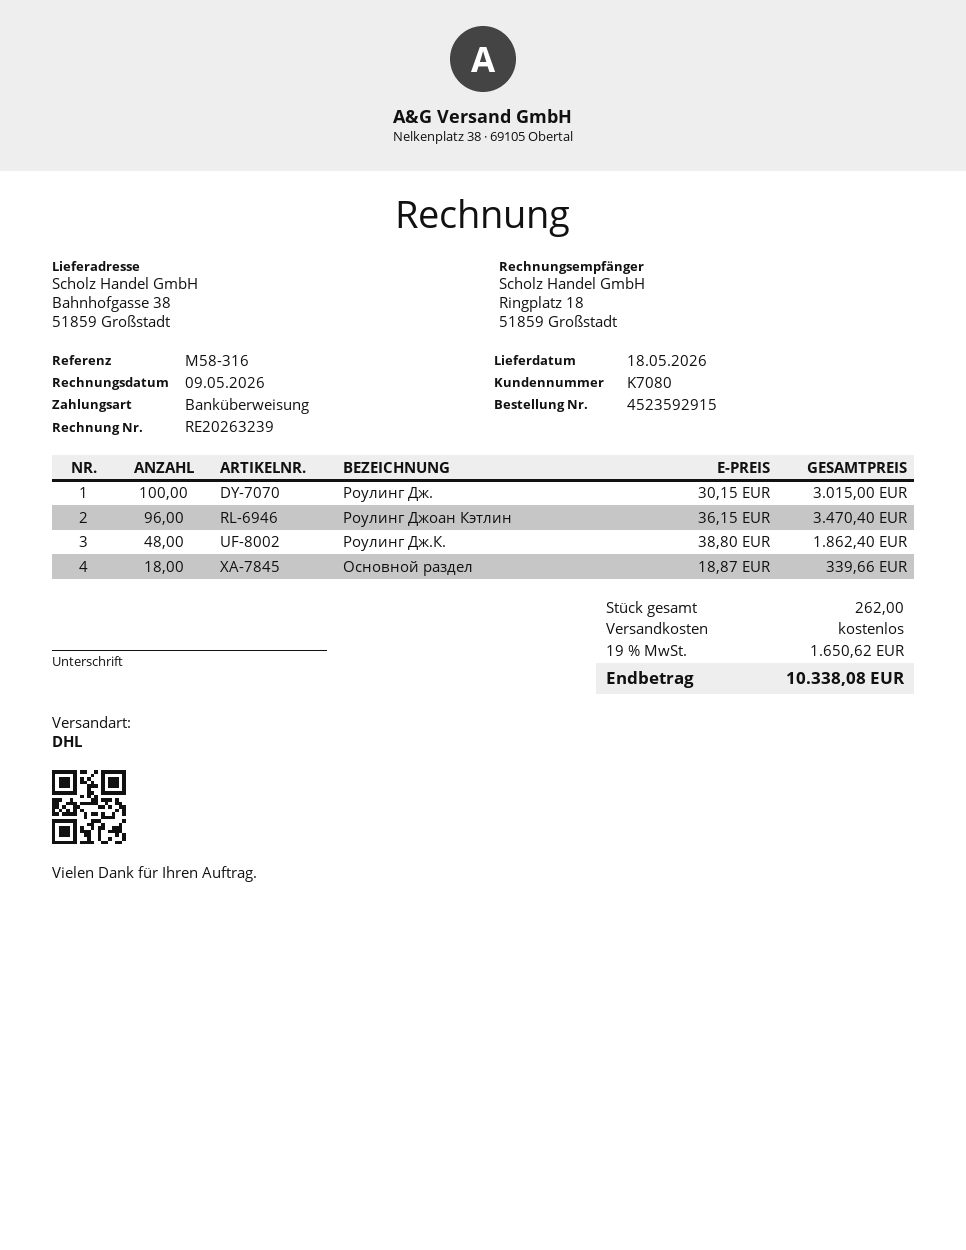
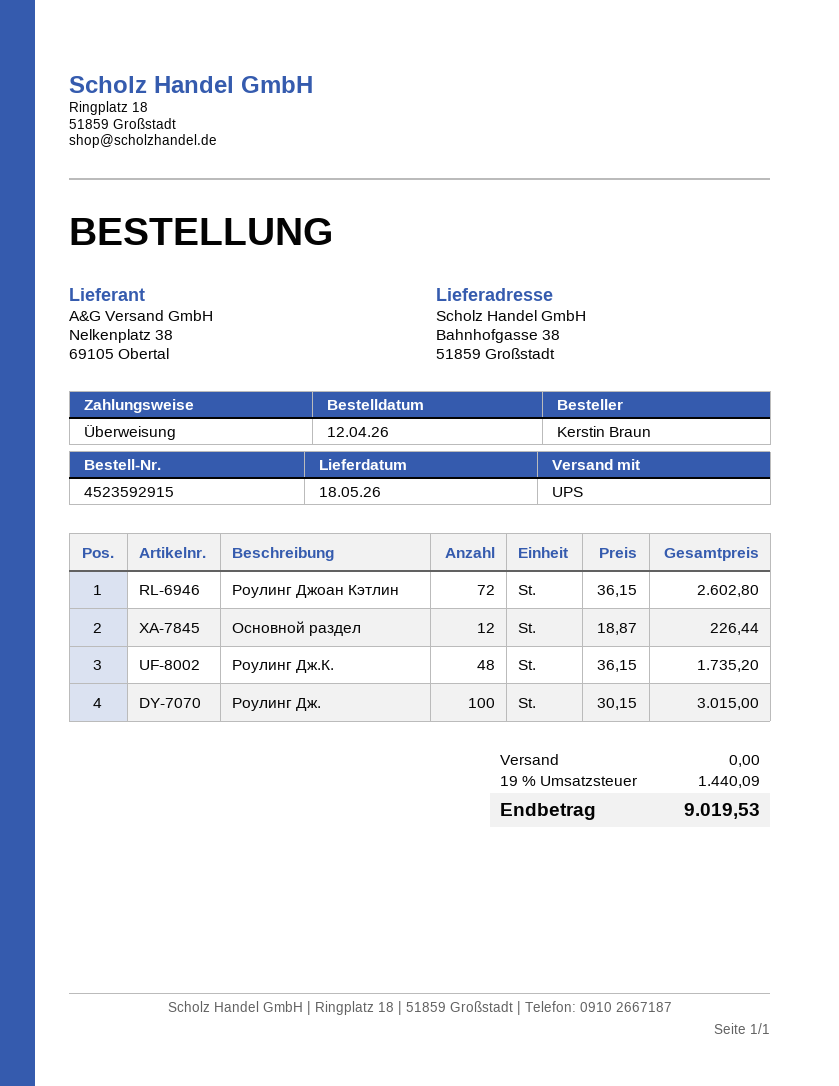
shipping method: DHL -> UPS
Роулинг Джоан Кэтлин: 96 x 36.15 = 3470.40 -> 72 x 36.15 = 2602.80
Роулинг Дж.К.: 48 x 38.80 = 1862.40 -> 48 x 36.15 = 1735.20
Основной раздел: 18 x 18.87 = 339.66 -> 12 x 18.87 = 226.44
tax: 19% = 1650.62 -> 19% = 1440.09
total: 10338.08 -> 9019.53

